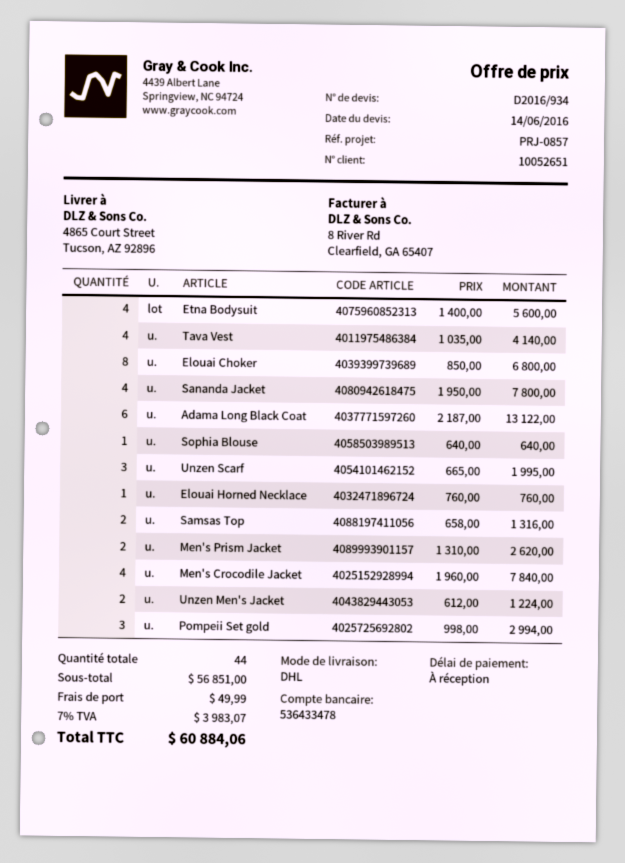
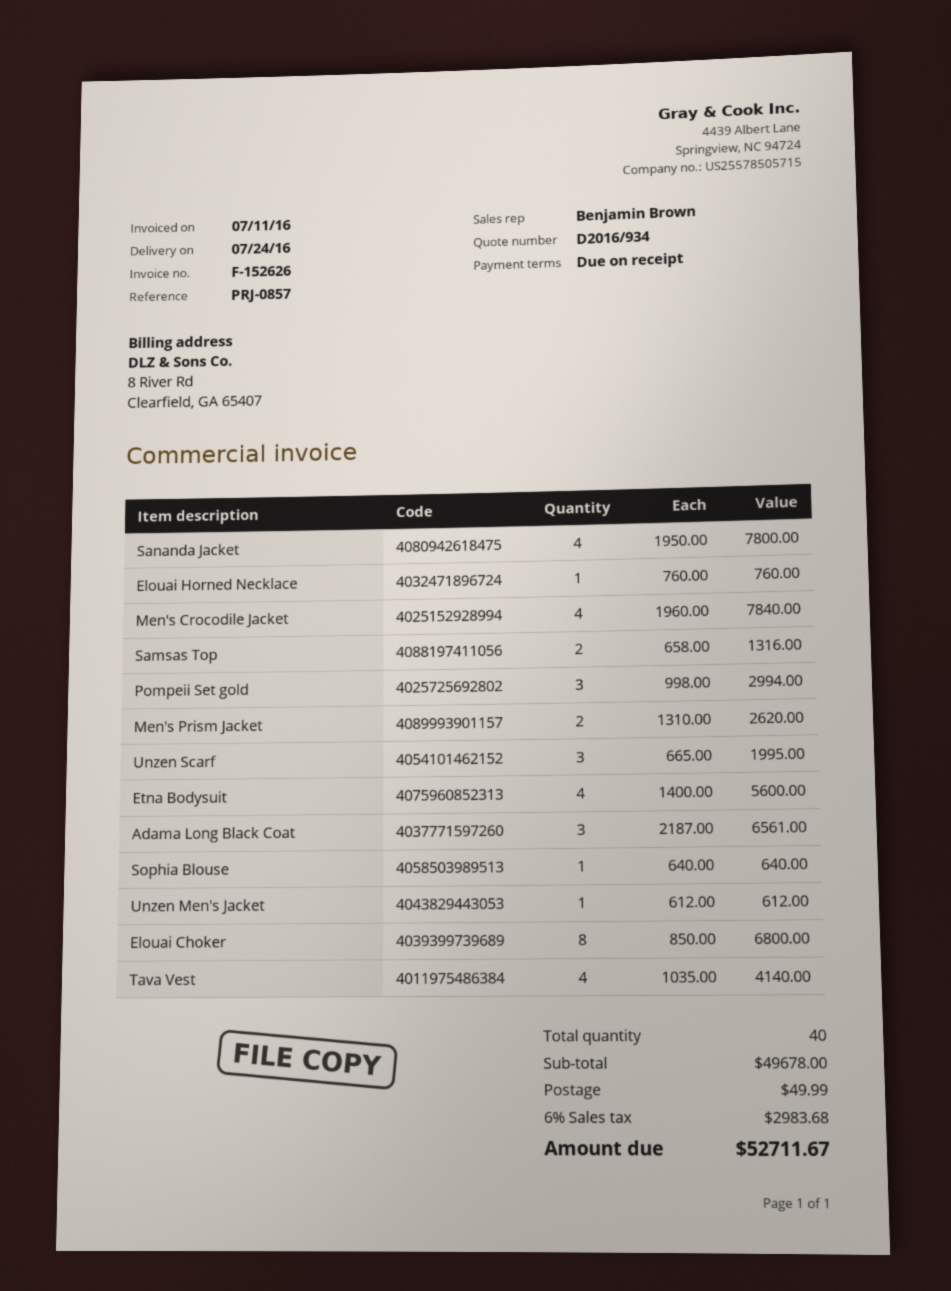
Adama Long Black Coat: 6 x 2187.00 = 13122.00 -> 3 x 2187.00 = 6561.00
Unzen Men's Jacket: 2 x 612.00 = 1224.00 -> 1 x 612.00 = 612.00
total quantity: 44 -> 40
subtotal: 56851.00 -> 49678.00
tax: 7% = 3983.07 -> 6% = 2983.68
total: 60884.06 -> 52711.67

